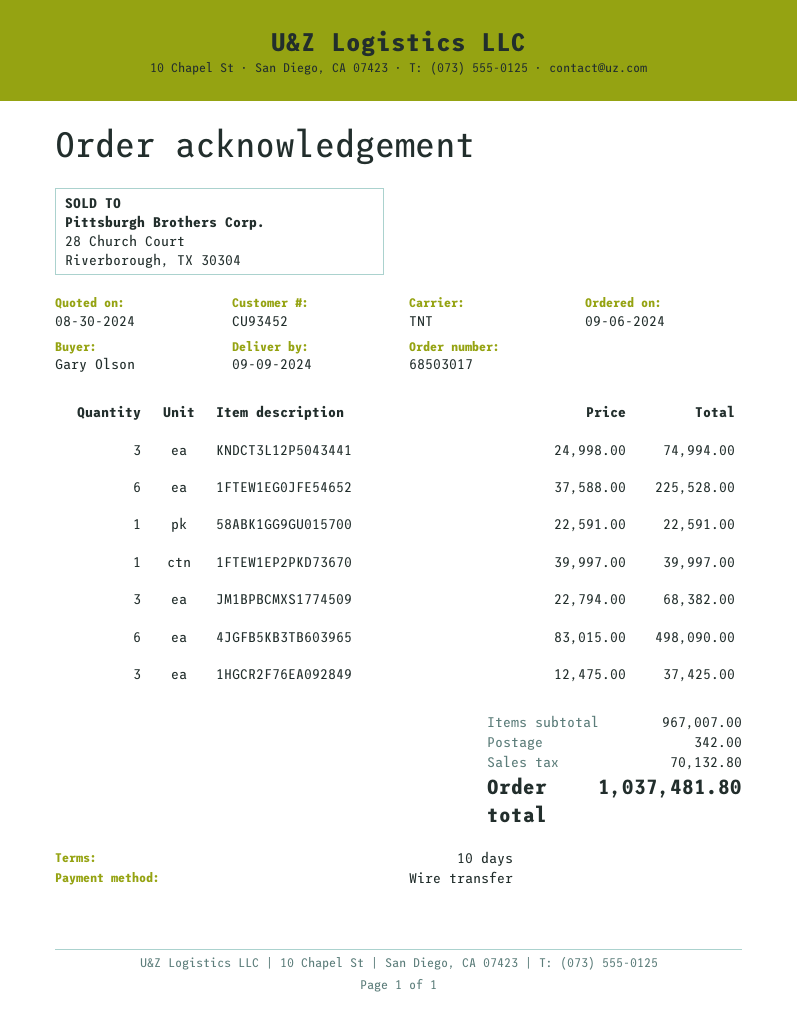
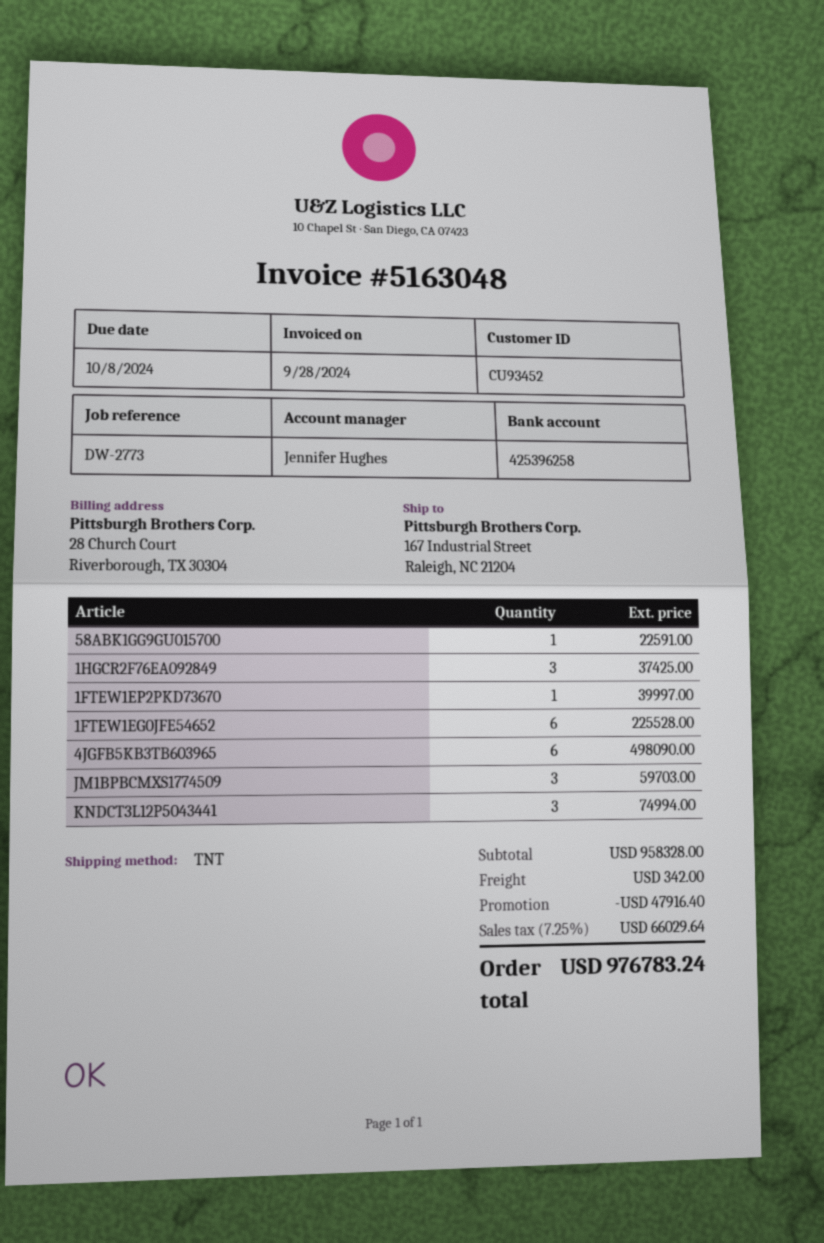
JM1BPBCMXS1774509: 3 for 68382.00 -> 3 for 59703.00
subtotal: 967007.00 -> 958328.00
discount: none -> 47916.40
tax: 70132.80 -> 66029.64
total: 1037481.80 -> 976783.24

